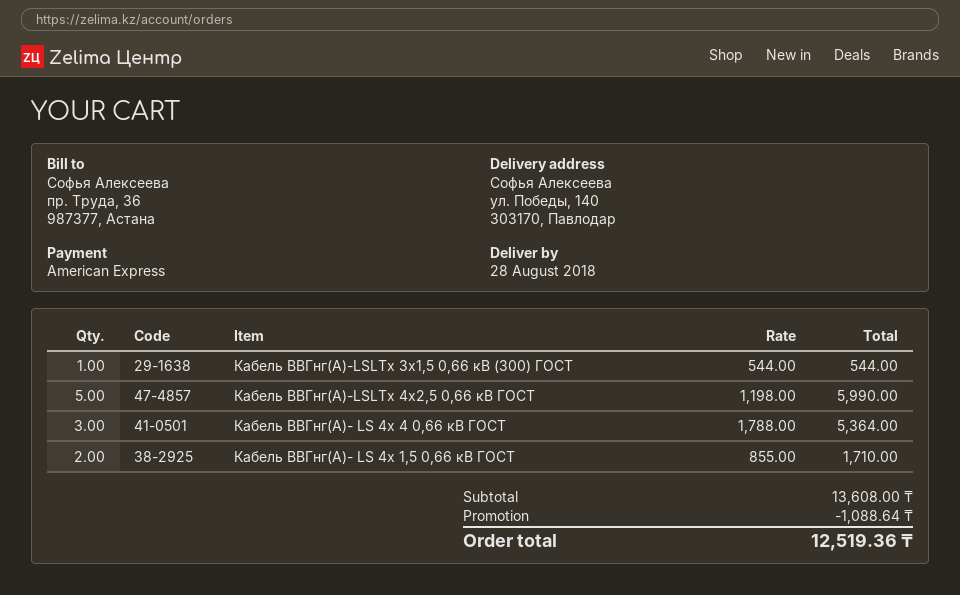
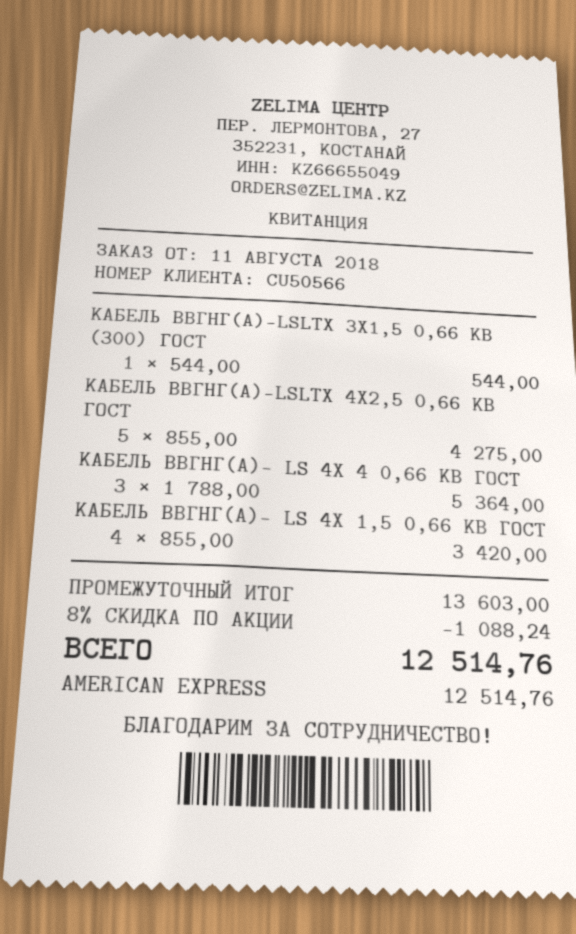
Кабель ВВГнг(А)-LSLTx 4х2,5 0,66 кВ ГОСТ: 5 x 1198.00 = 5990.00 -> 5 x 855.00 = 4275.00
Кабель ВВГнг(А)- LS 4х 1,5 0,66 кВ ГОСТ: 2 x 855.00 = 1710.00 -> 4 x 855.00 = 3420.00
subtotal: 13608.00 -> 13603.00
discount: 1088.64 -> 1088.24
total: 12519.36 -> 12514.76

